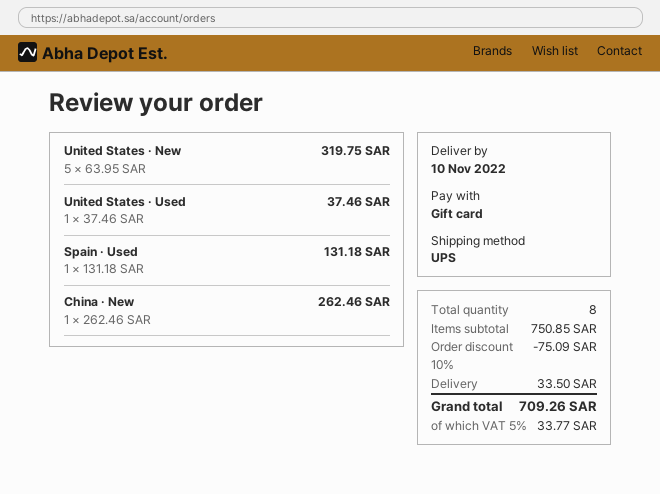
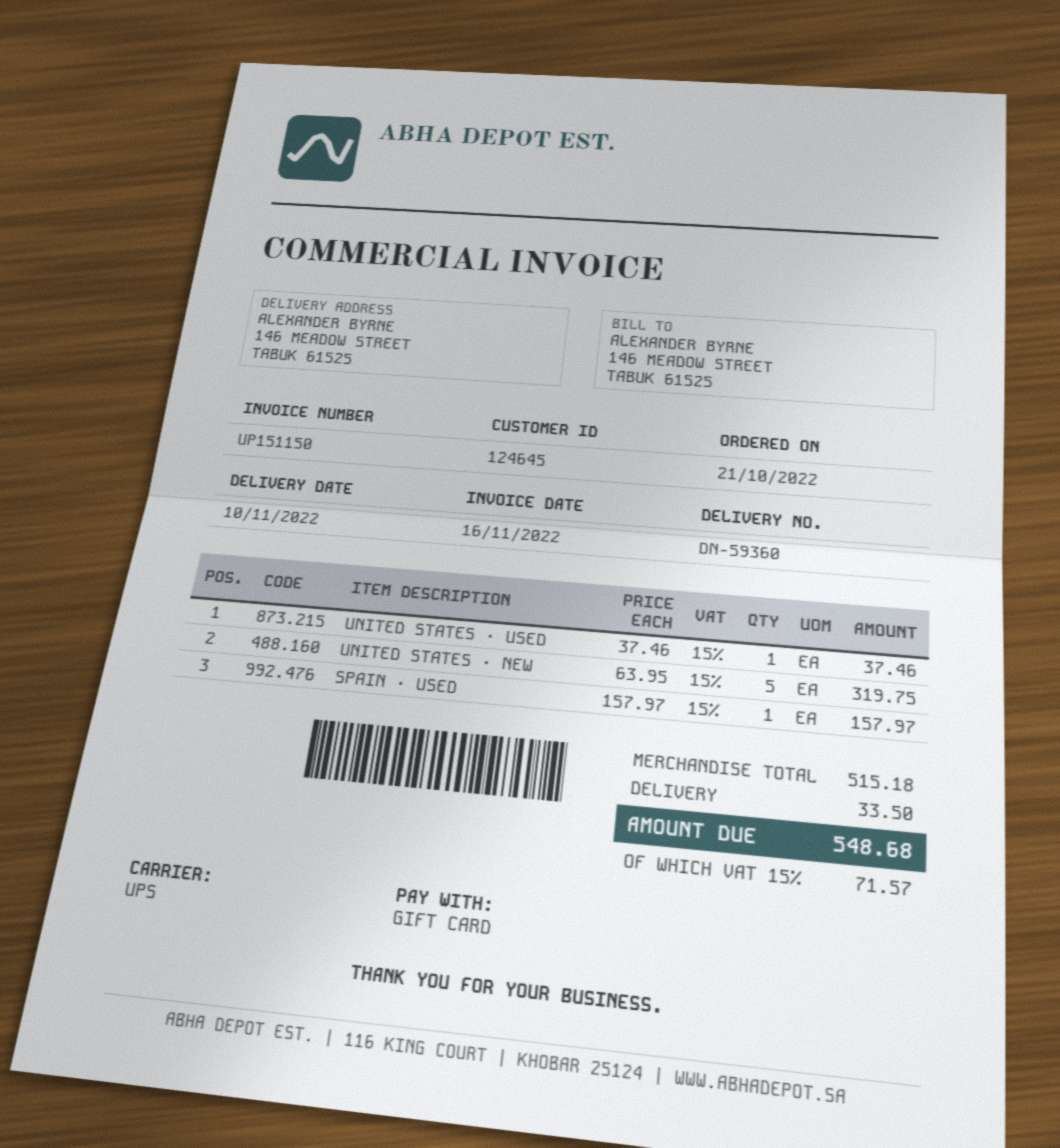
Spain · Used: 1 x 131.18 = 131.18 -> 1 x 157.97 = 157.97
China · New: 1 x 262.46 = 262.46 -> none
subtotal: 750.85 -> 515.18
discount: 10% = 75.09 -> none
tax: 5% = 33.77 -> 15% = 71.57
total: 709.26 -> 548.68

